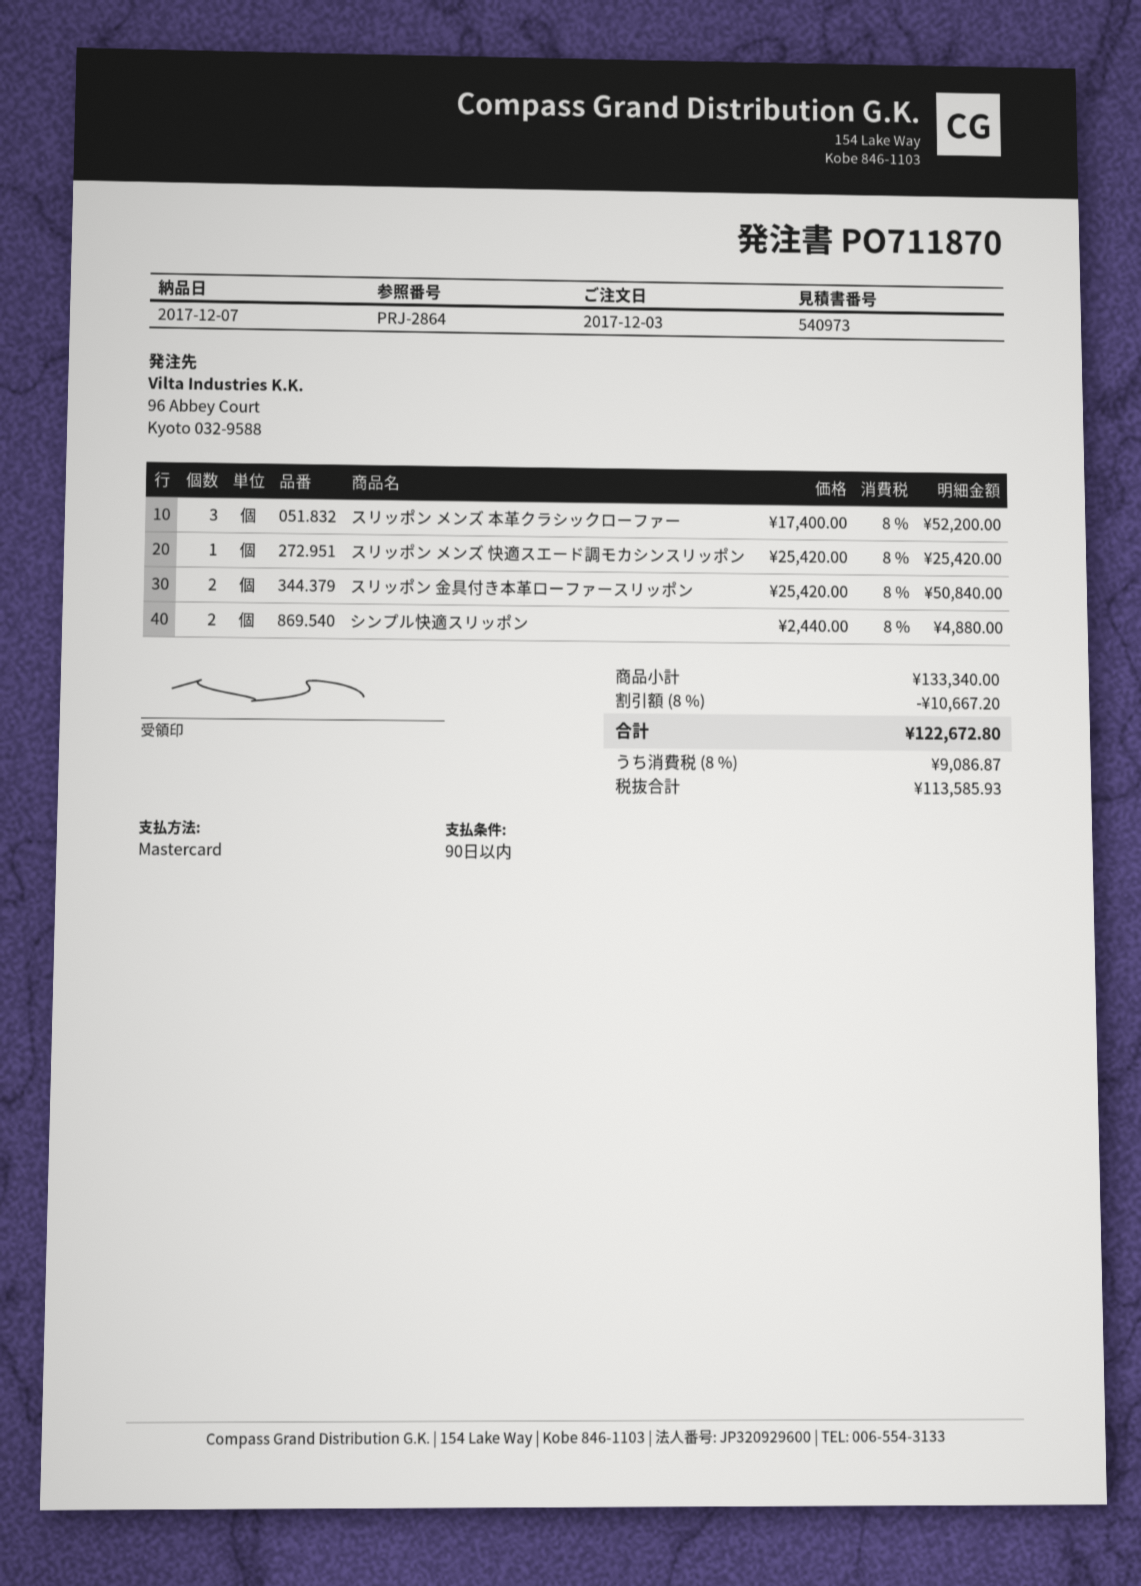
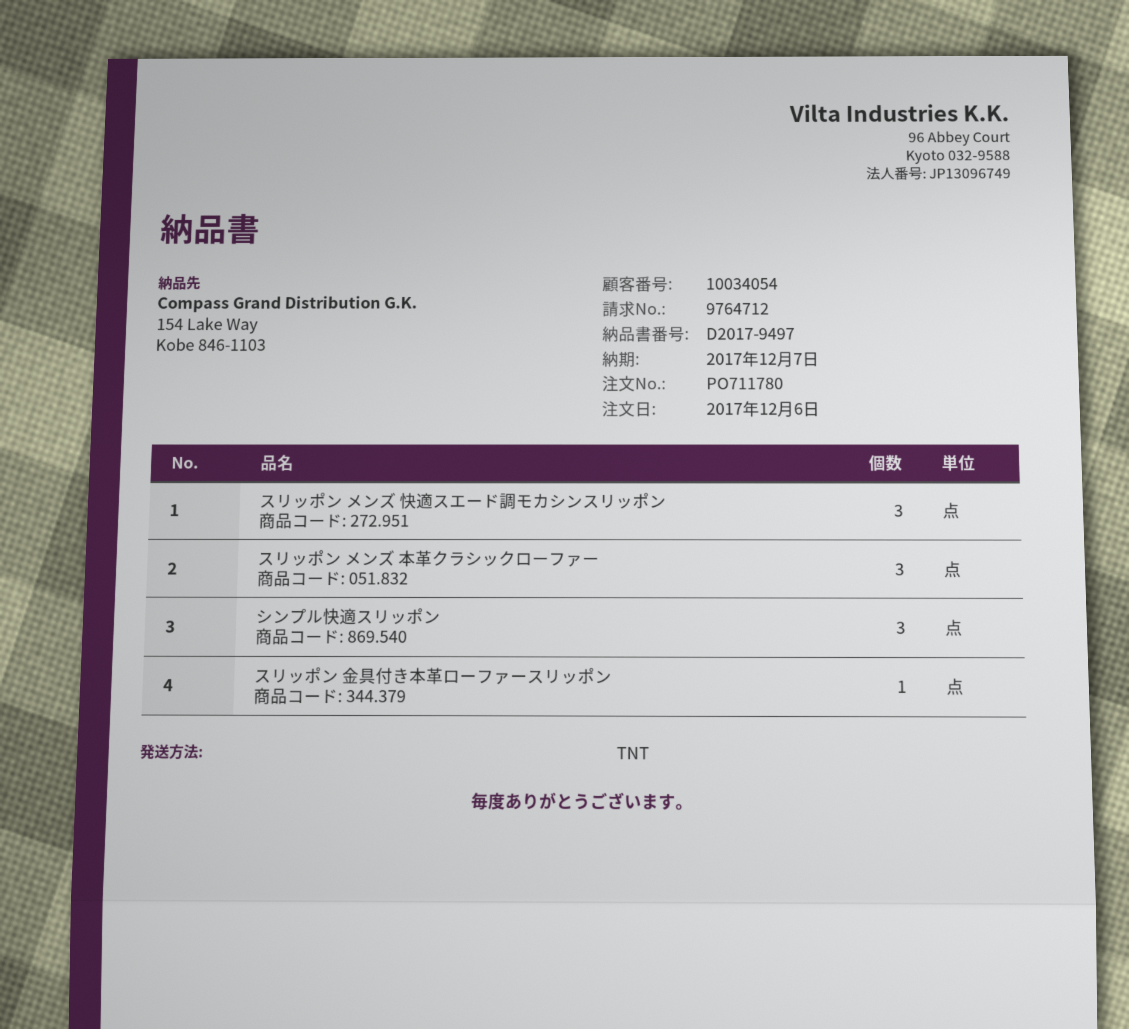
order number: PO711870 -> PO711780
order date: 2017-12-03 -> 2017-12-06
スリッポン メンズ 快適スエード調モカシンスリッポン: 1 -> 3
スリッポン 金具付き本革ローファースリッポン: 2 -> 1
シンプル快適スリッポン: 2 -> 3

